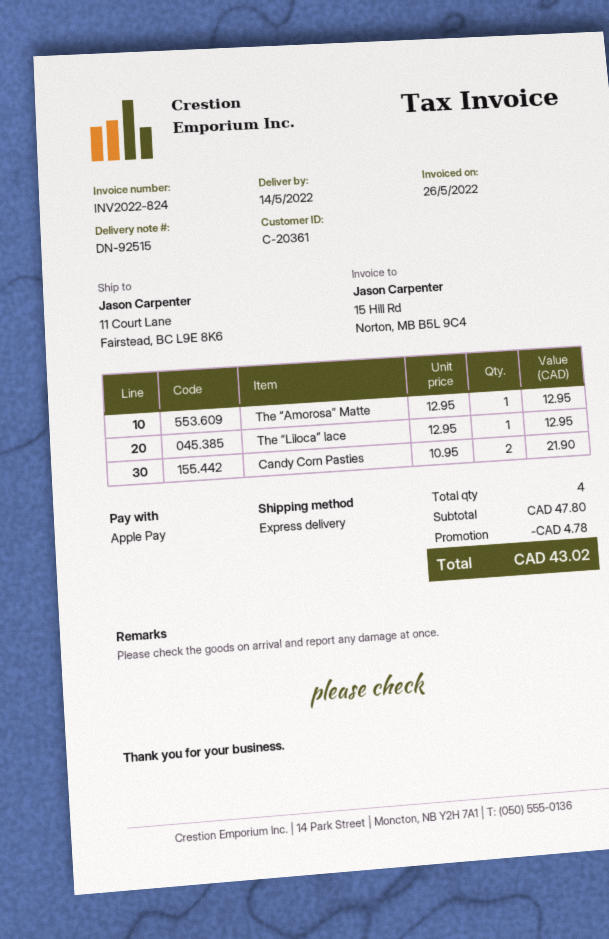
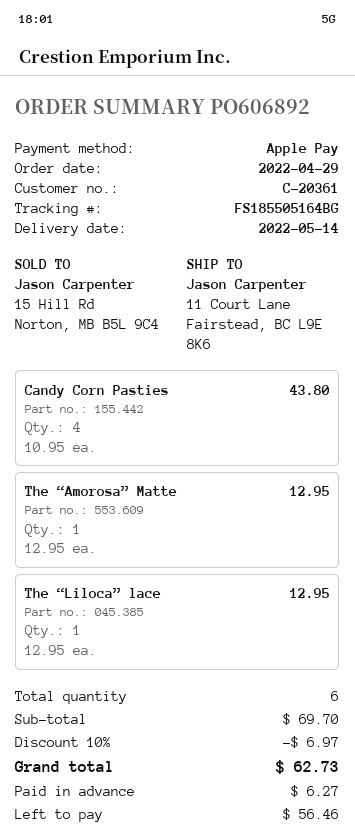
Candy Corn Pasties: 2 x 10.95 = 21.90 -> 4 x 10.95 = 43.80
total quantity: 4 -> 6
subtotal: 47.80 -> 69.70
discount: 4.78 -> 6.97
total: 43.02 -> 62.73

